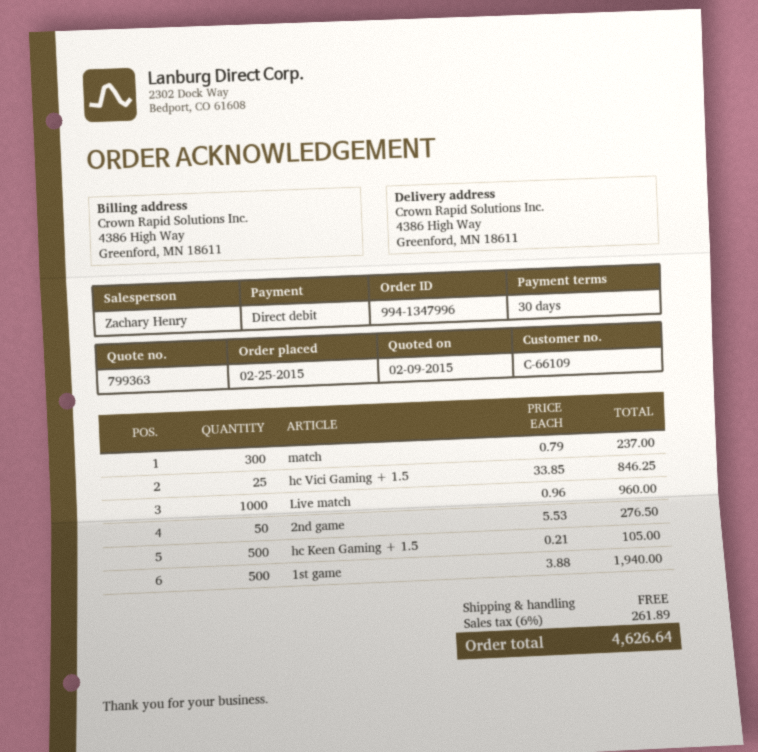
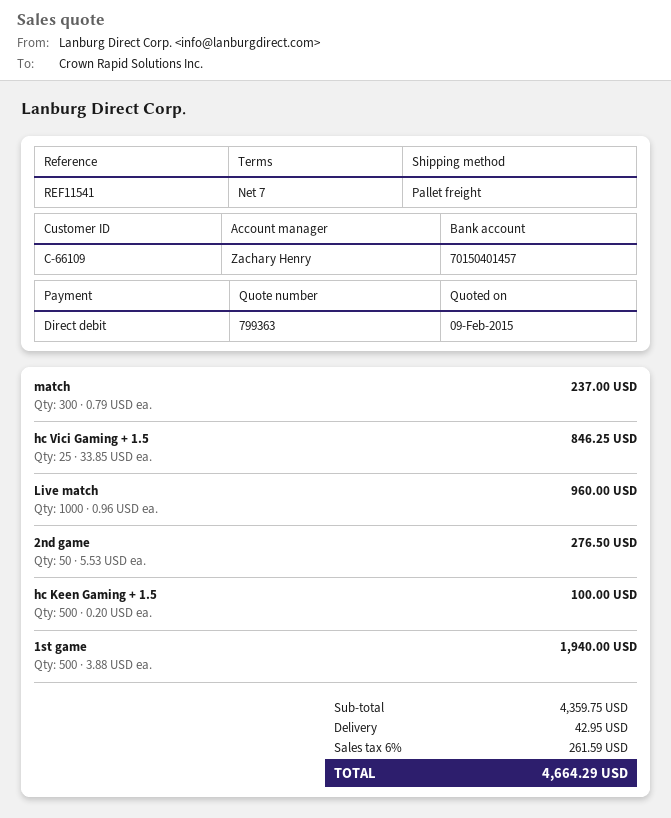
payment terms: 30 days -> 7 days
hc Keen Gaming + 1.5: 500 x 0.21 = 105.00 -> 500 x 0.20 = 100.00
shipping: 0.00 -> 42.95
tax: 6% = 261.89 -> 6% = 261.59
total: 4626.64 -> 4664.29

